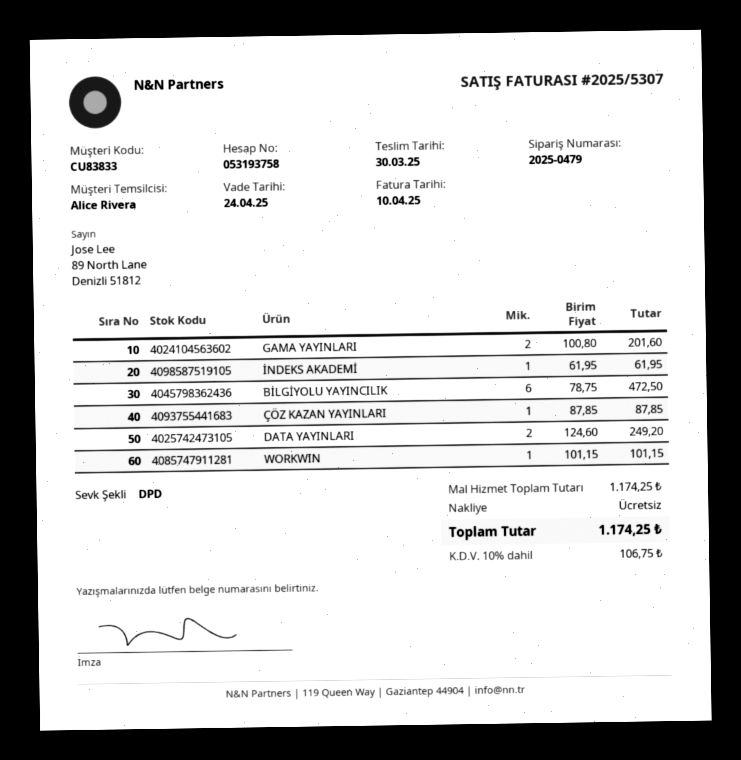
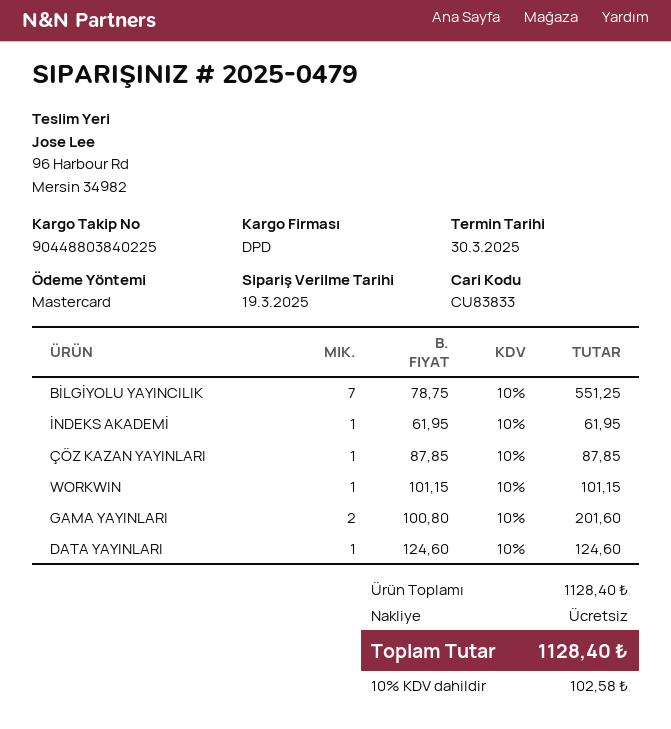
BİLGİYOLU YAYINCILIK: 6 x 78.75 = 472.50 -> 7 x 78.75 = 551.25
DATA YAYINLARI: 2 x 124.60 = 249.20 -> 1 x 124.60 = 124.60
subtotal: 1174.25 -> 1128.40
tax: 10% = 106.75 -> 10% = 102.58
total: 1174.25 -> 1128.40

